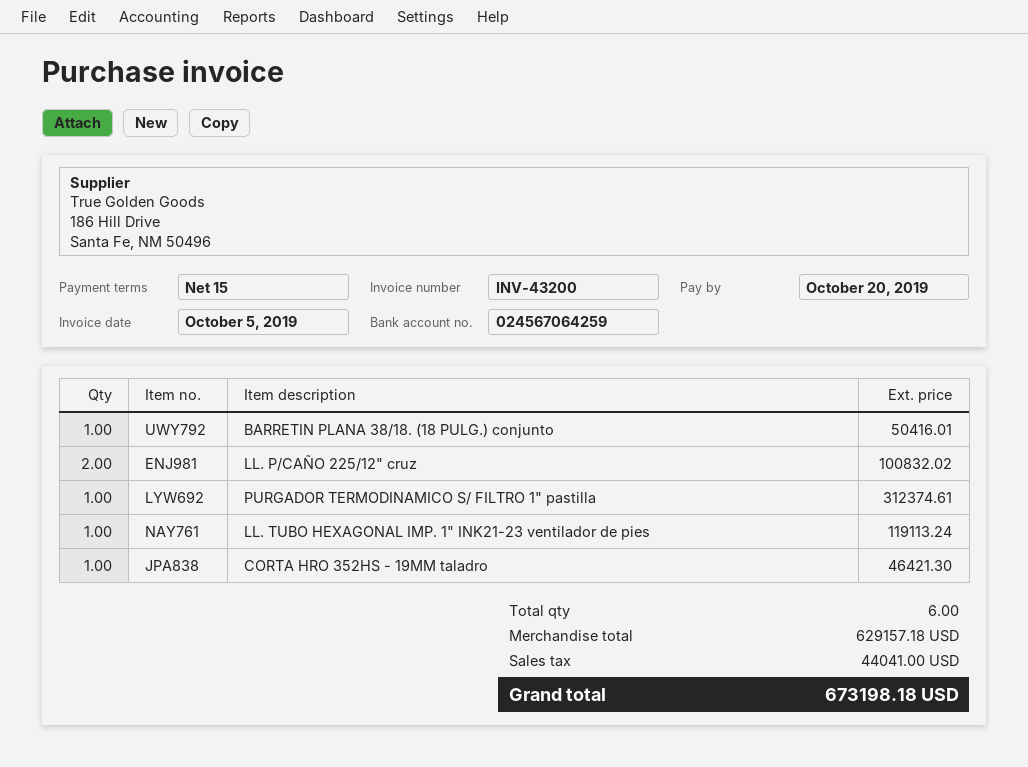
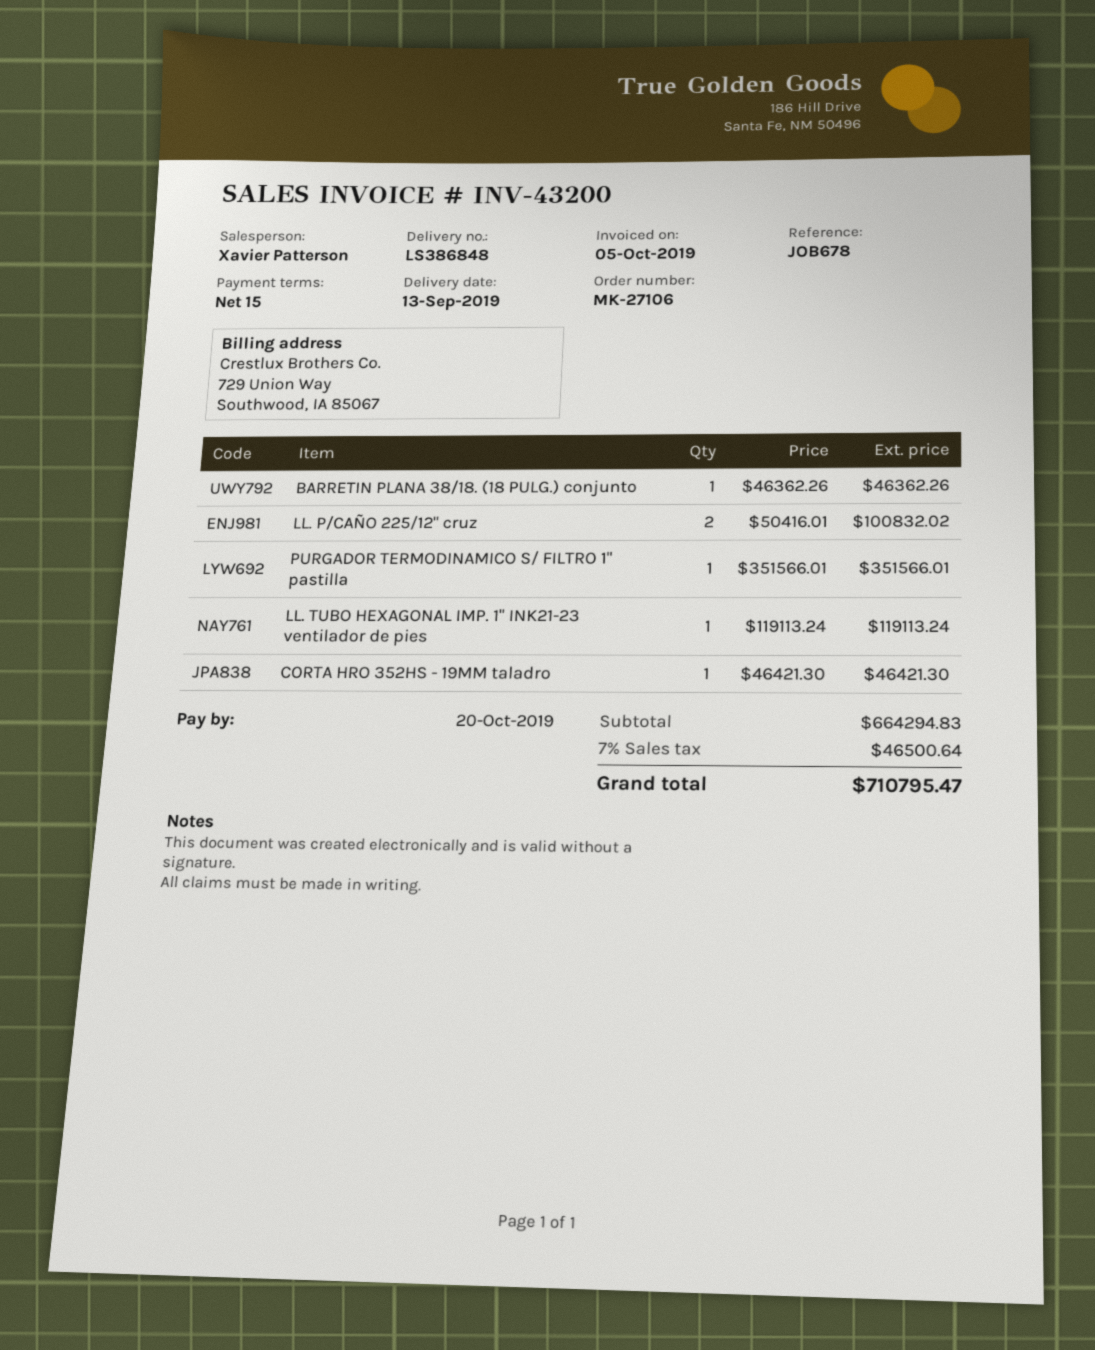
BARRETIN PLANA 38/18. (18 PULG.) conjunto: 1 for 50416.01 -> 1 for 46362.26
PURGADOR TERMODINAMICO S/ FILTRO 1" pastilla: 1 for 312374.61 -> 1 for 351566.01
subtotal: 629157.18 -> 664294.83
tax: 44041.00 -> 46500.64
total: 673198.18 -> 710795.47

